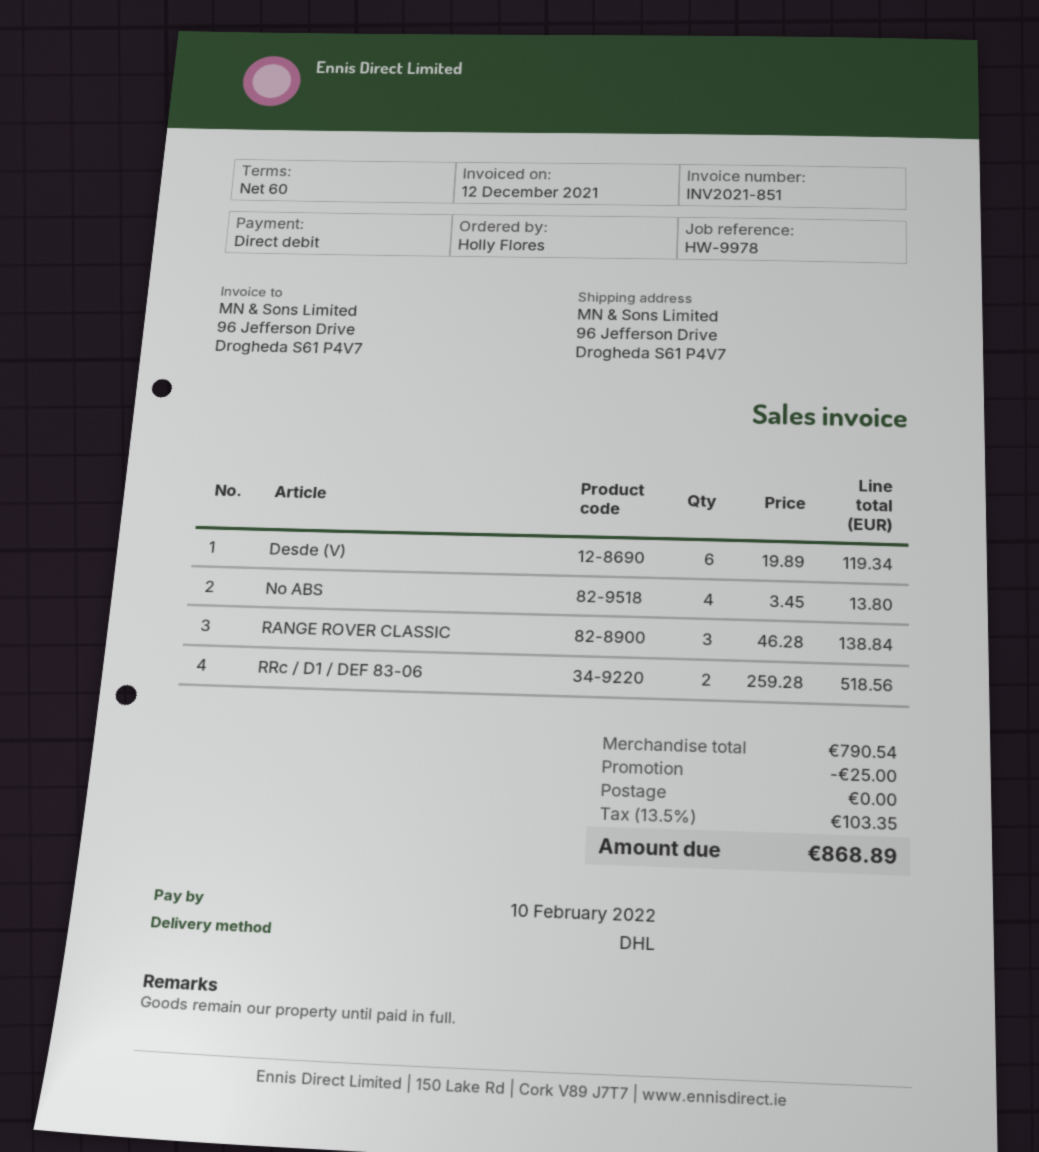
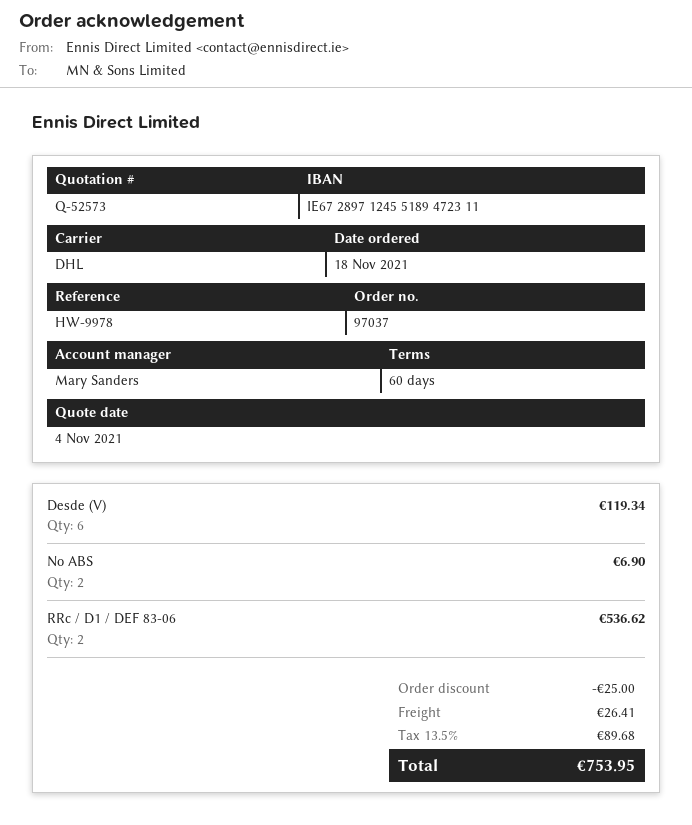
No ABS: 4 for 13.80 -> 2 for 6.90
RANGE ROVER CLASSIC: 3 for 138.84 -> none
RRc / D1 / DEF 83-06: 2 for 518.56 -> 2 for 536.62
shipping: 0.00 -> 26.41
tax: 13.5% = 103.35 -> 13.5% = 89.68
total: 868.89 -> 753.95

